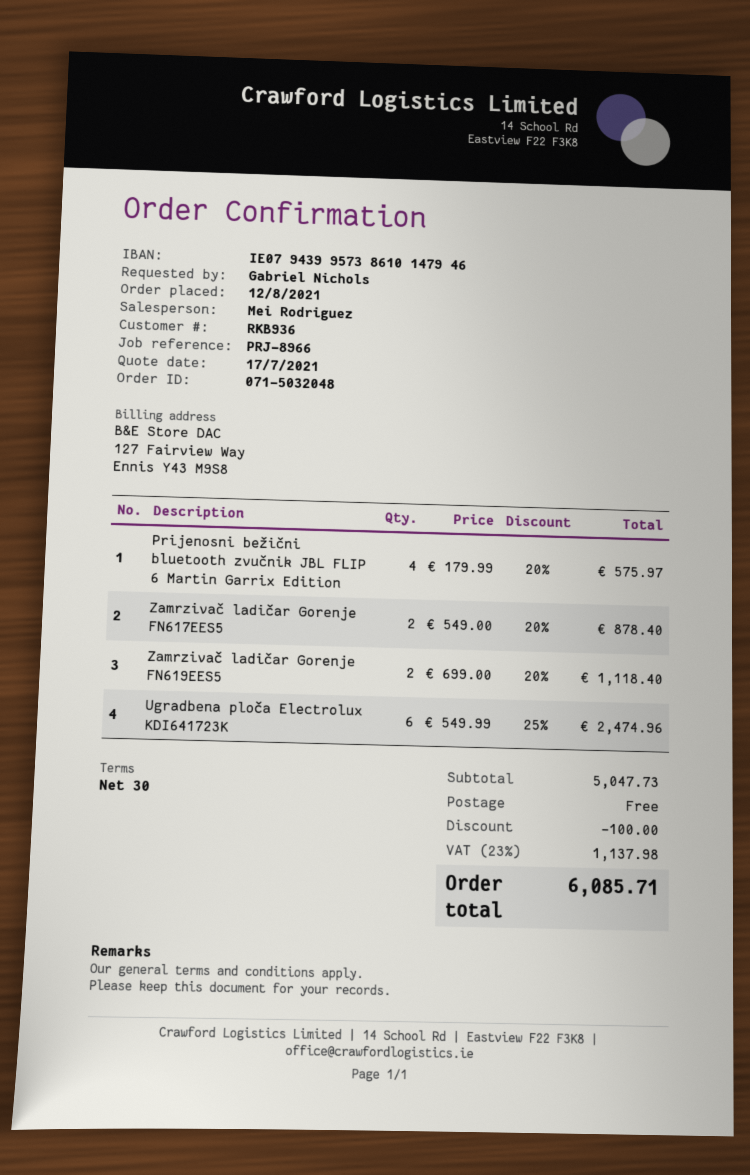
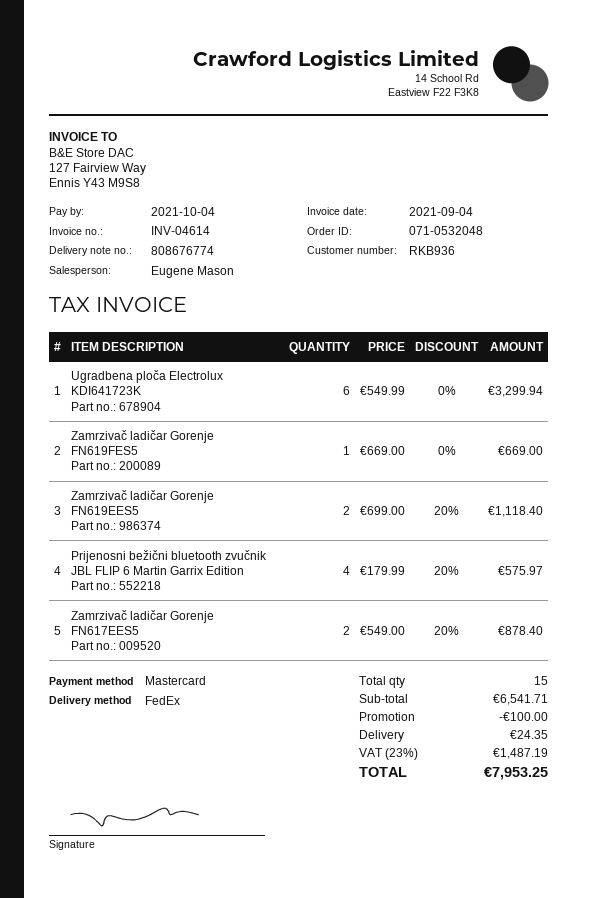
order number: 071-5032048 -> 071-0532048
sales rep: Mei Rodriguez -> Eugene Mason
Ugradbena ploča Electrolux KDI641723K: 6 x 549.99 - 25% = 2474.96 -> 6 x 549.99 = 3299.94
Zamrzivač ladičar Gorenje FN619FES5: none -> 1 x 669.00 = 669.00
subtotal: 5047.73 -> 6541.71
shipping: 0.00 -> 24.35
tax: 23% = 1137.98 -> 23% = 1487.19
total: 6085.71 -> 7953.25

